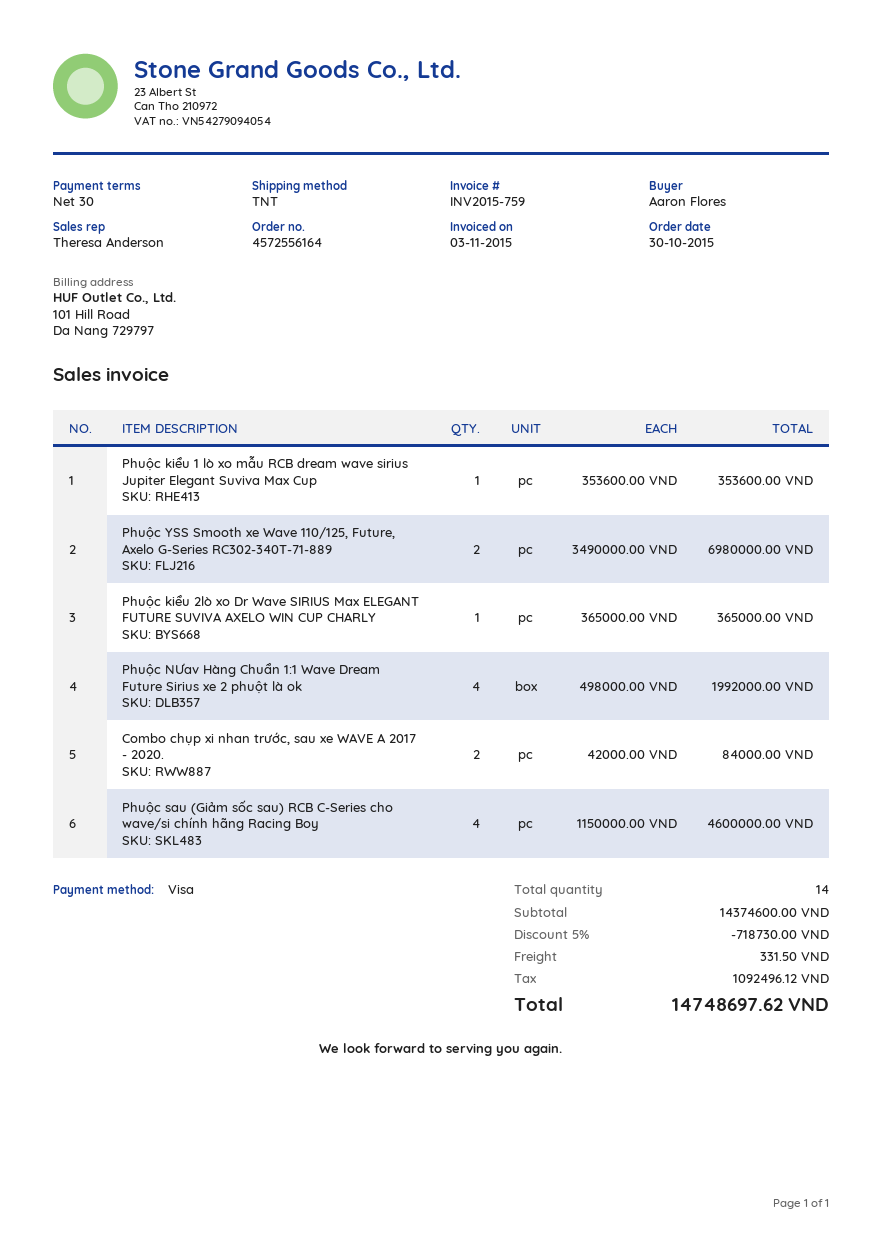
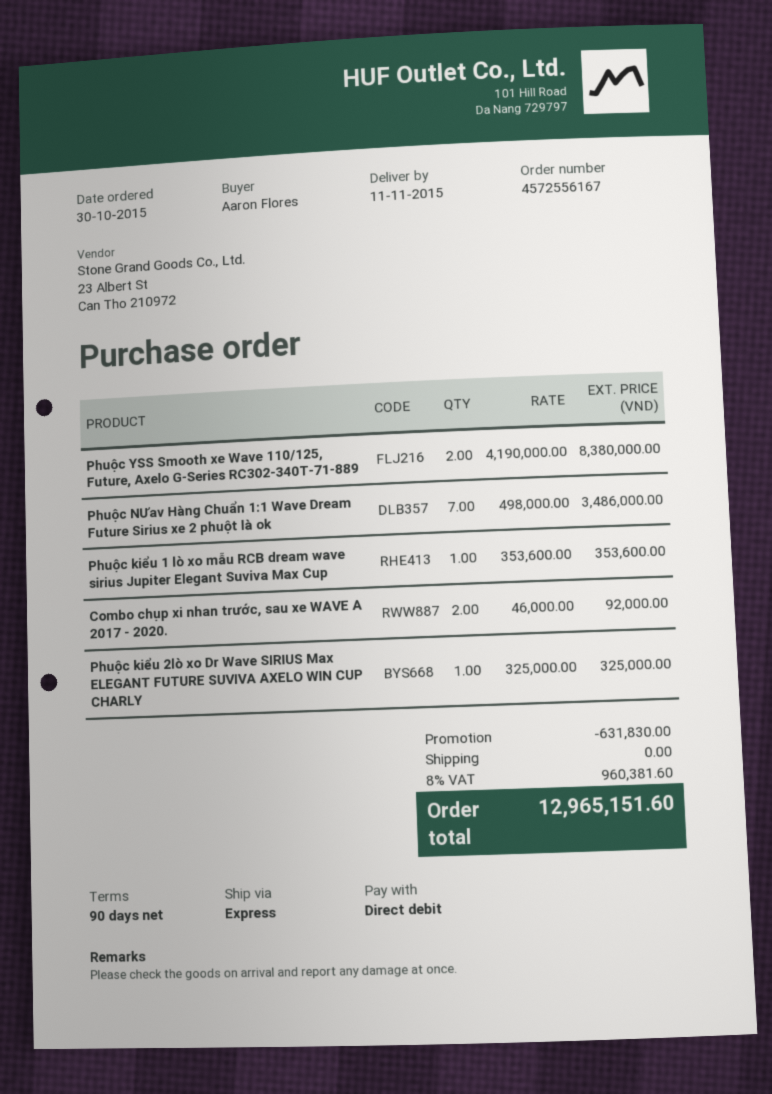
order number: 4572556164 -> 4572556167
payment terms: 30 days -> 90 days
payment method: Visa -> direct debit
shipping method: TNT -> express
Phuộc YSS Smooth xe Wave 110/125, Future, Axelo G-Series RC302-340T-71-889: 2 x 3490000.00 = 6980000.00 -> 2 x 4190000.00 = 8380000.00
Phuộc kiểu 2lò xo Dr Wave SIRIUS Max ELEGANT FUTURE SUVIVA AXELO WIN CUP CHARLY: 1 x 365000.00 = 365000.00 -> 1 x 325000.00 = 325000.00
Phuộc NƯav Hàng Chuẩn 1:1 Wave Dream Future Sirius xe 2 phuột là ok: 4 x 498000.00 = 1992000.00 -> 7 x 498000.00 = 3486000.00
Combo chụp xi nhan trước, sau xe WAVE A 2017 - 2020.: 2 x 42000.00 = 84000.00 -> 2 x 46000.00 = 92000.00
Phuộc sau (Giảm sốc sau) RCB C-Series cho wave/si chính hãng Racing Boy: 4 x 1150000.00 = 4600000.00 -> none
discount: 718730.00 -> 631830.00
shipping: 331.50 -> 0.00
tax: 1092496.12 -> 960381.60
total: 14748697.62 -> 12965151.60

